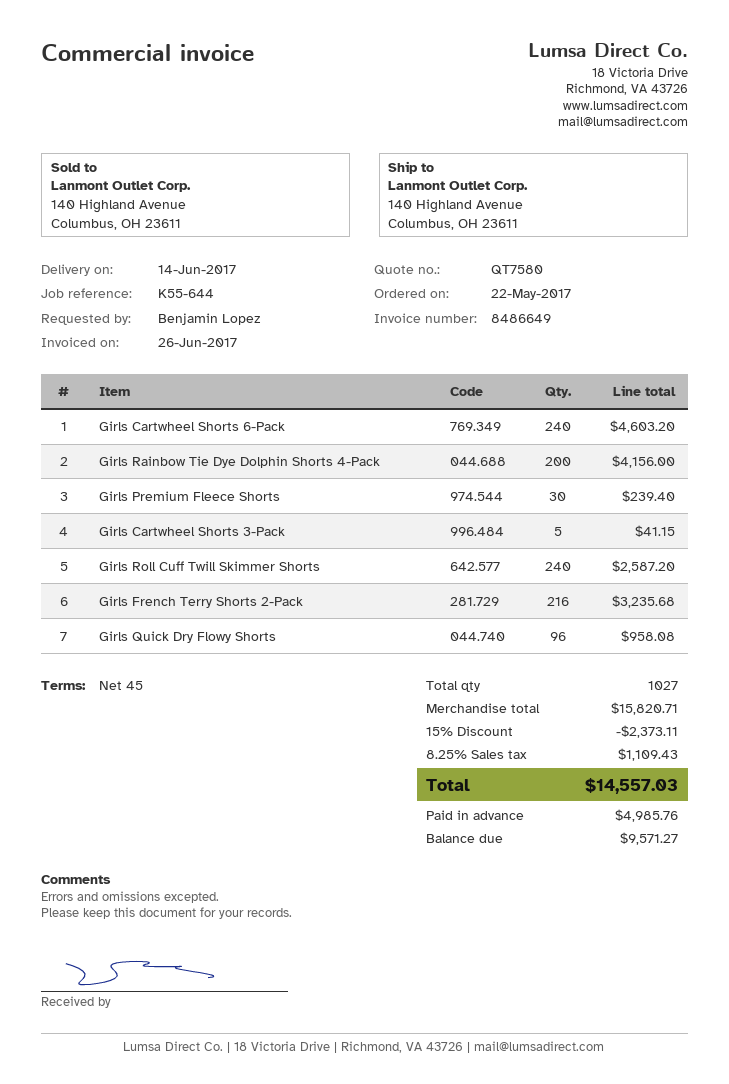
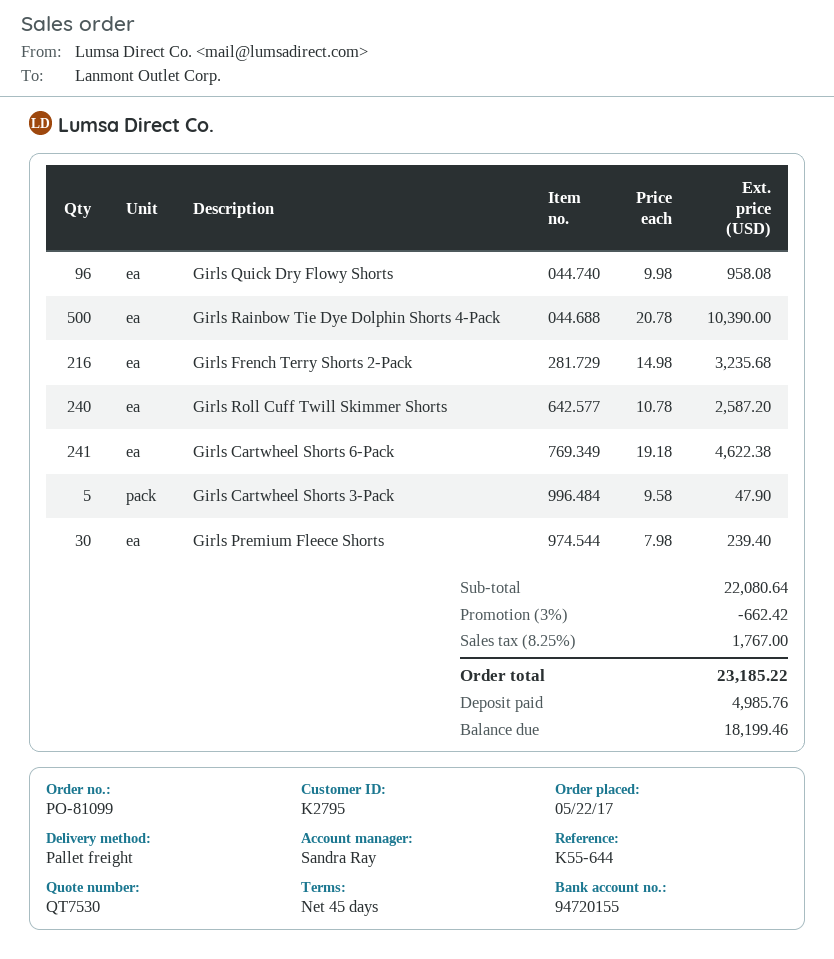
quote number: QT7580 -> QT7530
Girls Cartwheel Shorts 6-Pack: 240 for 4603.20 -> 241 for 4622.38
Girls Rainbow Tie Dye Dolphin Shorts 4-Pack: 200 for 4156.00 -> 500 for 10390.00
Girls Cartwheel Shorts 3-Pack: 5 for 41.15 -> 5 for 47.90
subtotal: 15820.71 -> 22080.64
discount: 15% = 2373.11 -> 3% = 662.42
tax: 8.25% = 1109.43 -> 8.25% = 1767.00
total: 14557.03 -> 23185.22
balance: 9571.27 -> 18199.46

